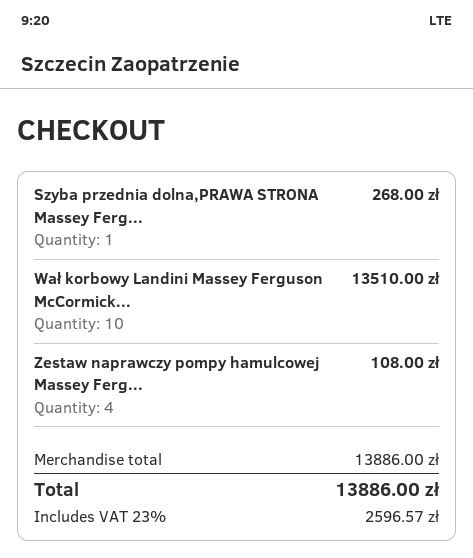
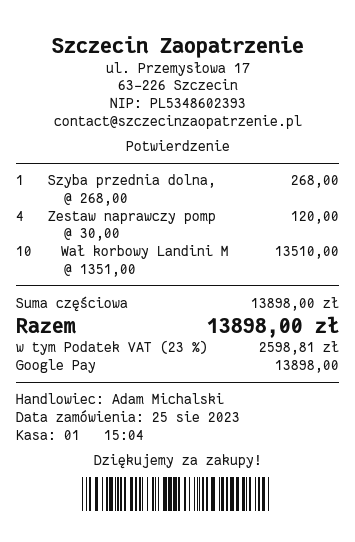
Zestaw naprawczy pompy hamulcowej Massey Ferg...: 4 for 108.00 -> 4 for 120.00
subtotal: 13886.00 -> 13898.00
tax: 23% = 2596.57 -> 23% = 2598.81
total: 13886.00 -> 13898.00

